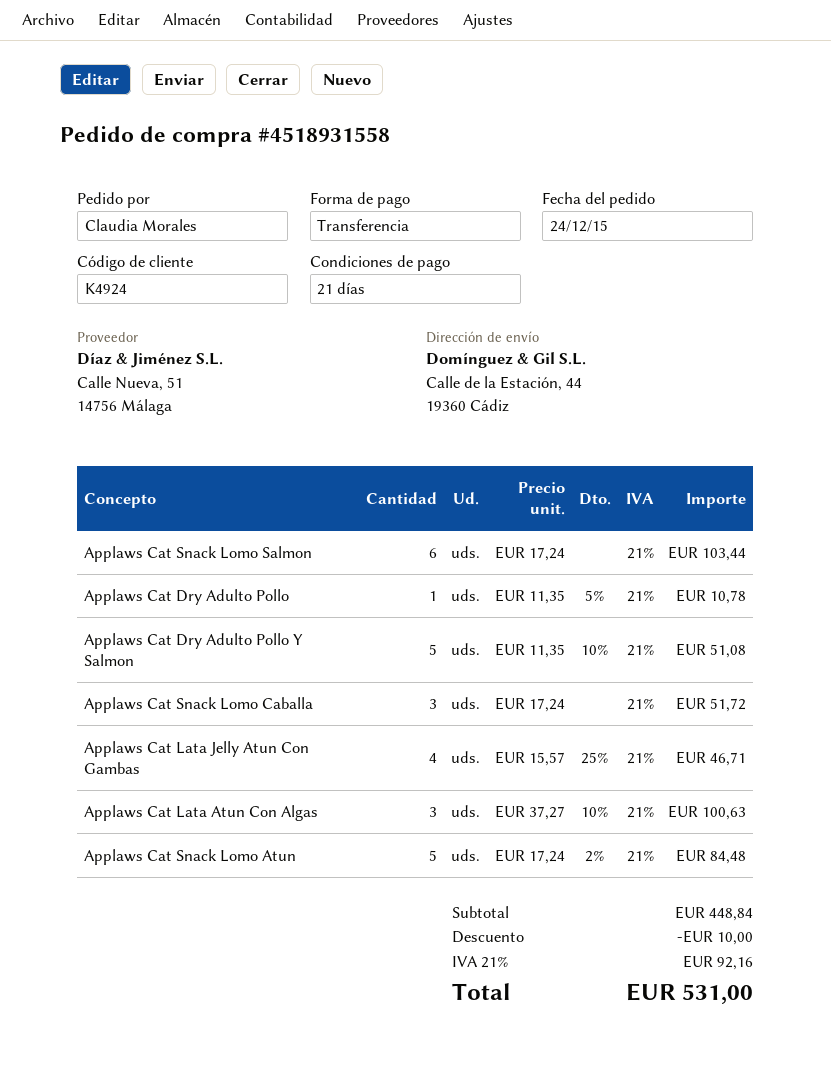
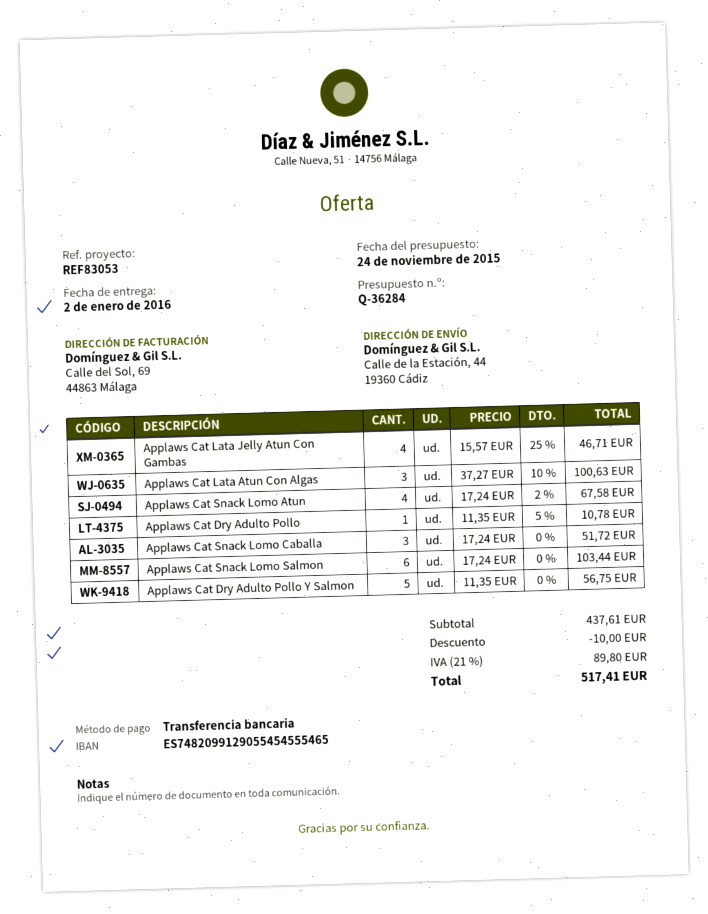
Applaws Cat Dry Adulto Pollo Y Salmon: 5 x 11.35 - 10% = 51.08 -> 5 x 11.35 = 56.75
Applaws Cat Snack Lomo Atun: 5 x 17.24 - 2% = 84.48 -> 4 x 17.24 - 2% = 67.58
subtotal: 448.84 -> 437.61
tax: 21% = 92.16 -> 21% = 89.80
total: 531.00 -> 517.41

